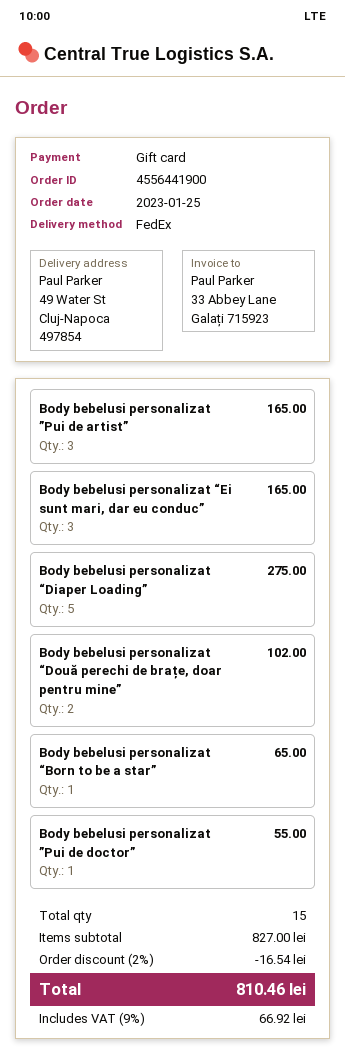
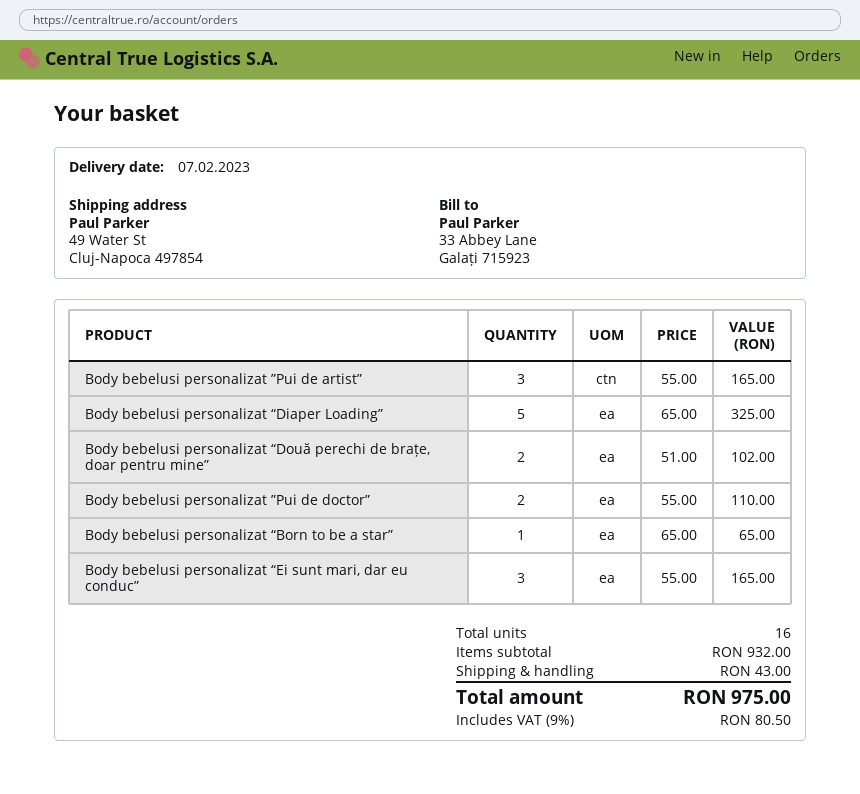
Body bebelusi personalizat “Diaper Loading”: 5 for 275.00 -> 5 for 325.00
Body bebelusi personalizat ”Pui de doctor”: 1 for 55.00 -> 2 for 110.00
total quantity: 15 -> 16
subtotal: 827.00 -> 932.00
discount: 2% = 16.54 -> none
shipping: none -> 43.00
tax: 9% = 66.92 -> 9% = 80.50
total: 810.46 -> 975.00

